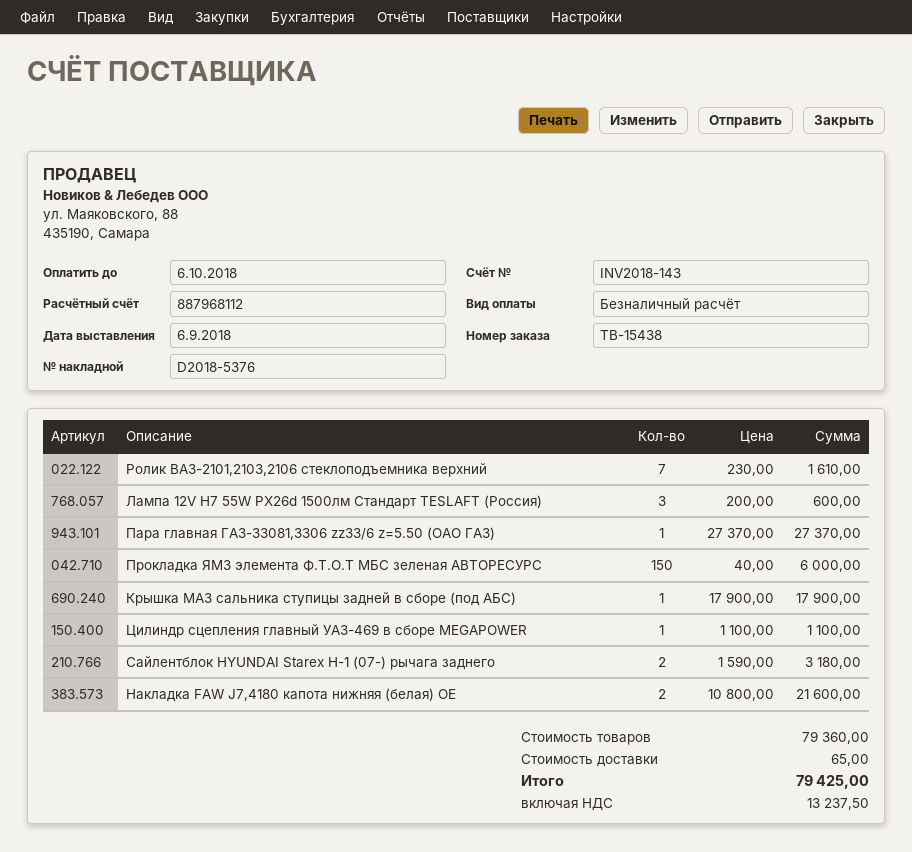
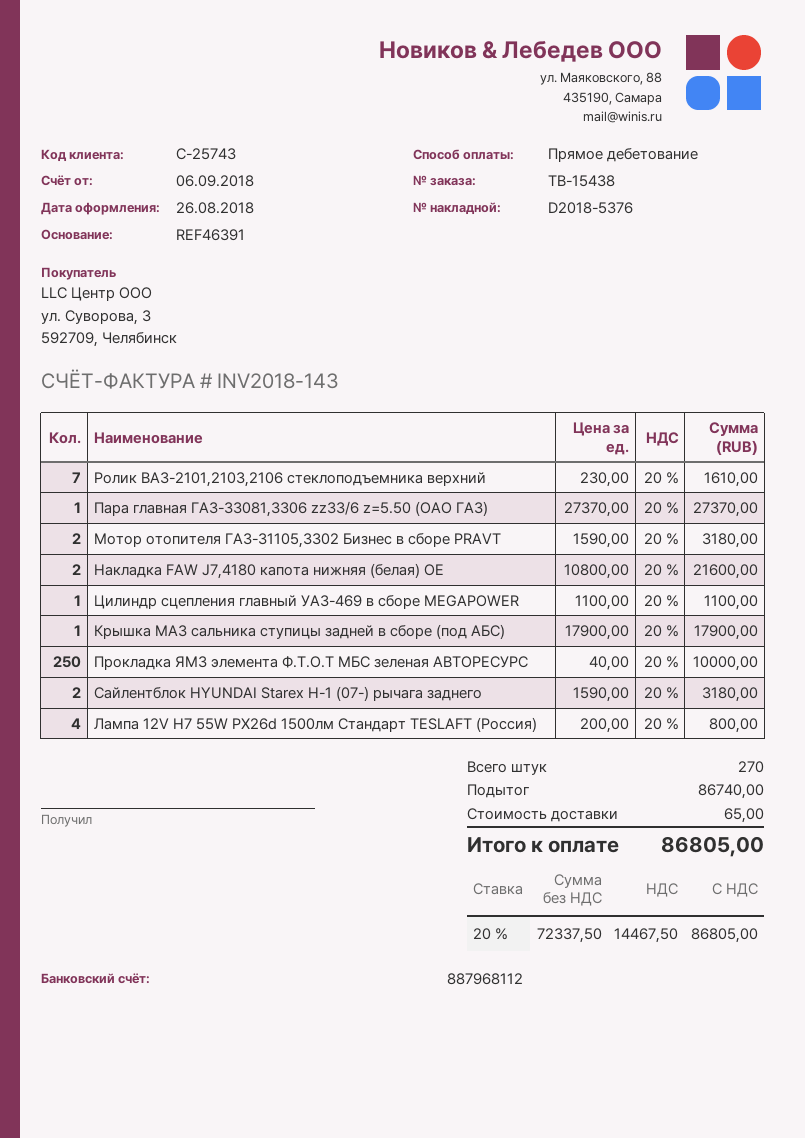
payment method: bank transfer -> direct debit
Лампа 12V H7 55W PX26d 1500лм Стандарт TESLAFT (Россия): 3 x 200.00 = 600.00 -> 4 x 200.00 = 800.00
Прокладка ЯМЗ элемента Ф.Т.О.Т МБС зеленая АВТОРЕСУРС: 150 x 40.00 = 6000.00 -> 250 x 40.00 = 10000.00
Мотор отопителя ГАЗ-31105,3302 Бизнес в сборе PRAVT: none -> 2 x 1590.00 = 3180.00
subtotal: 79360.00 -> 86740.00
tax: 13237.50 -> 14467.50
total: 79425.00 -> 86805.00

